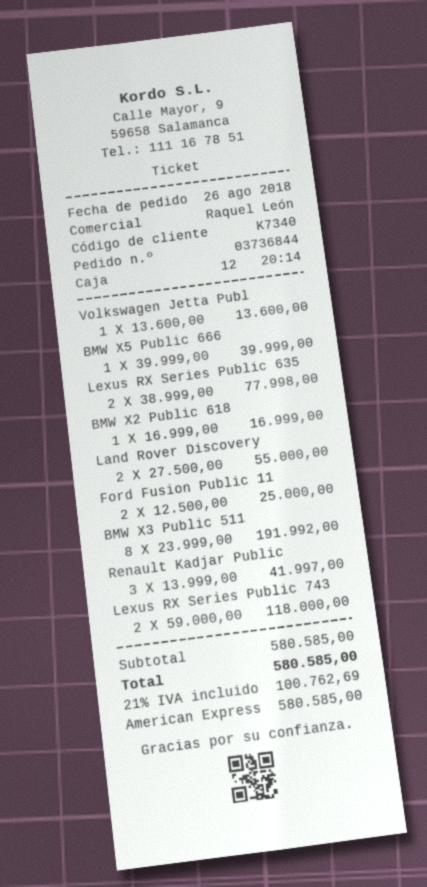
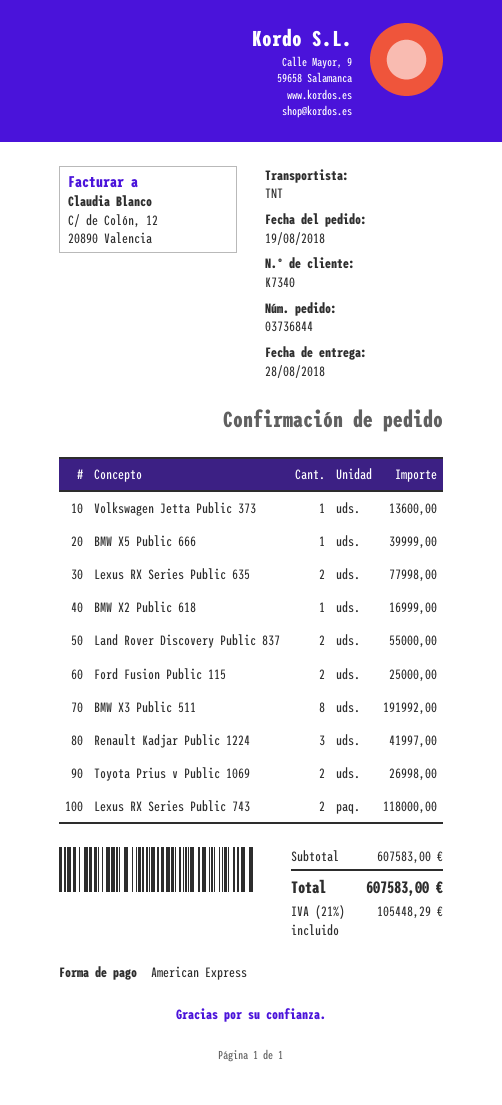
order date: 2018-08-26 -> 2018-08-19
Toyota Prius v Public 1069: none -> 2 for 26998.00
subtotal: 580585.00 -> 607583.00
tax: 21% = 100762.69 -> 21% = 105448.29
total: 580585.00 -> 607583.00

